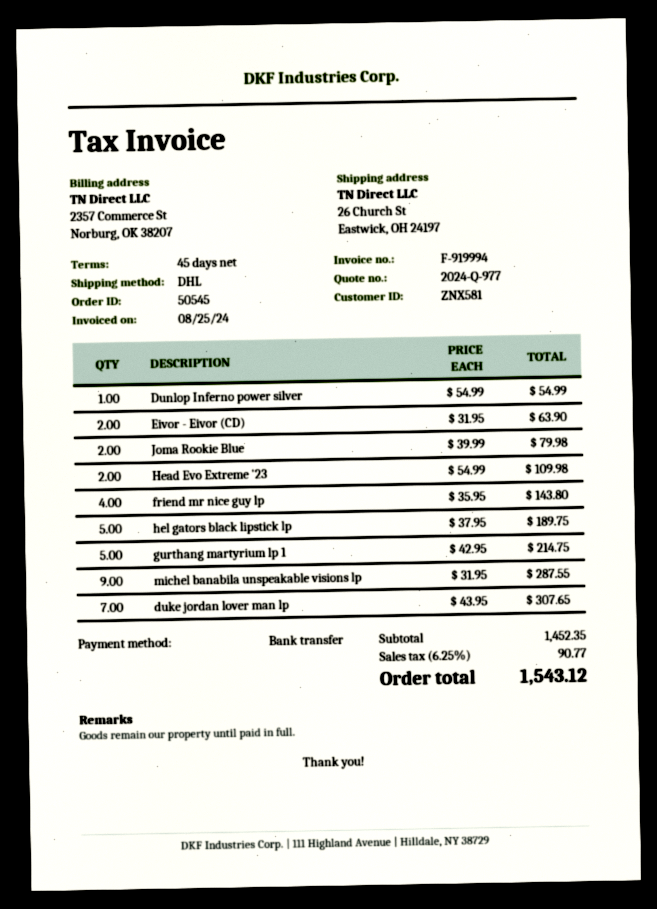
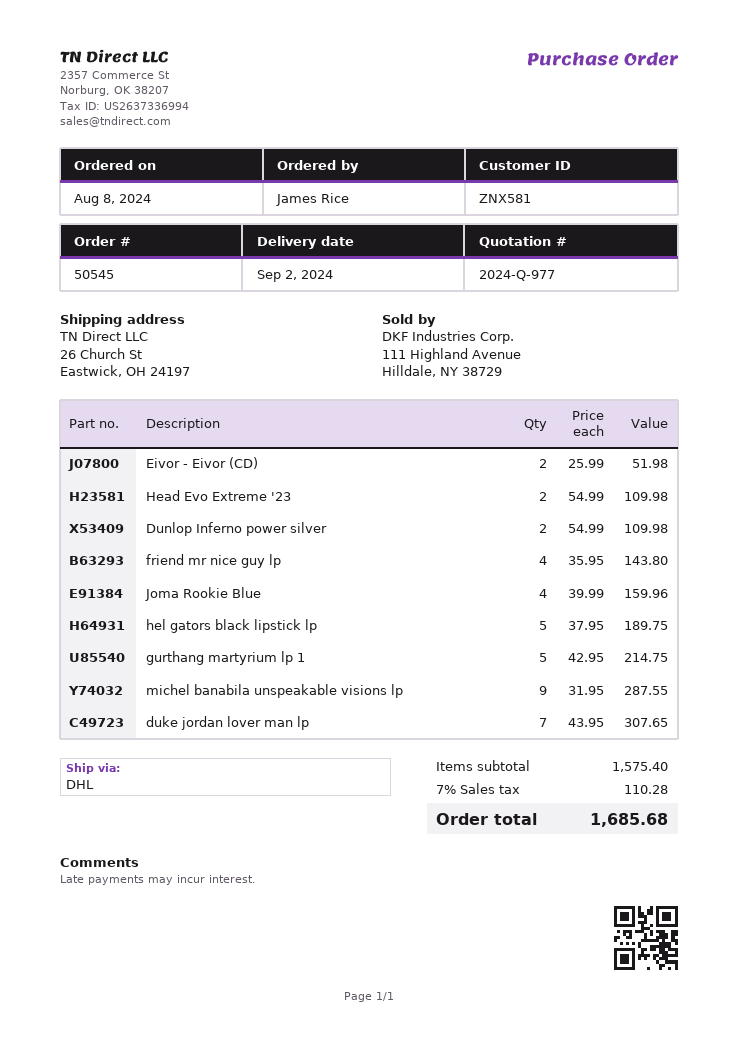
Dunlop Inferno power silver: 1 x 54.99 = 54.99 -> 2 x 54.99 = 109.98
Eivor - Eivor (CD): 2 x 31.95 = 63.90 -> 2 x 25.99 = 51.98
Joma Rookie Blue: 2 x 39.99 = 79.98 -> 4 x 39.99 = 159.96
subtotal: 1452.35 -> 1575.40
tax: 6.25% = 90.77 -> 7% = 110.28
total: 1543.12 -> 1685.68

